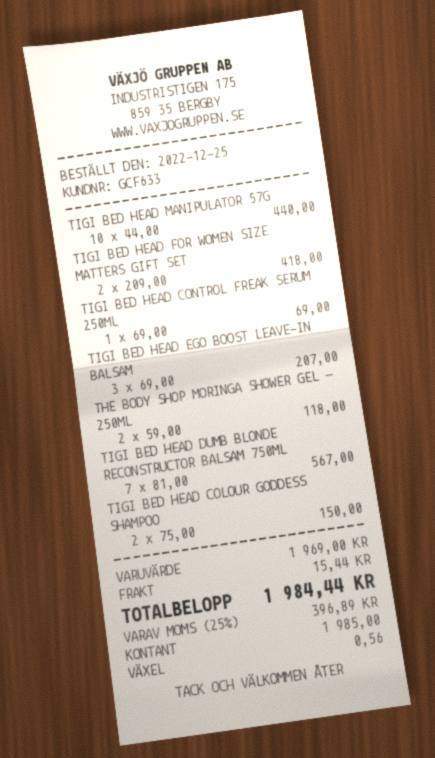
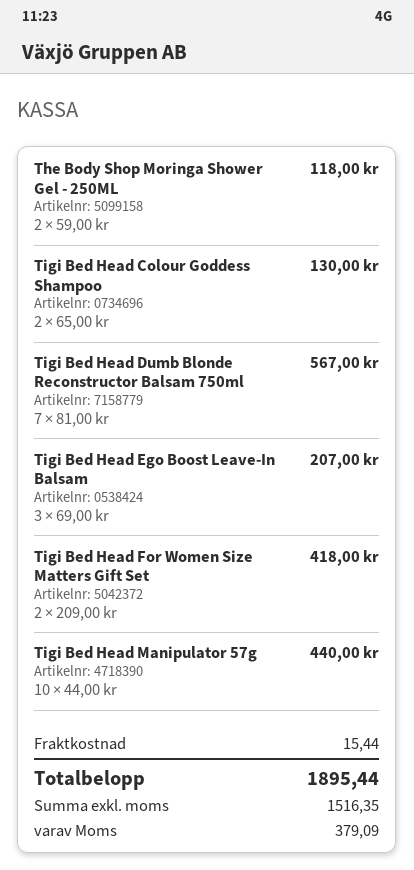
TIGI BED HEAD CONTROL FREAK SERUM 250ML: 1 x 69.00 = 69.00 -> none
TIGI BED HEAD COLOUR GODDESS SHAMPOO: 2 x 75.00 = 150.00 -> 2 x 65.00 = 130.00
tax: 396.89 -> 379.09
total: 1984.44 -> 1895.44

